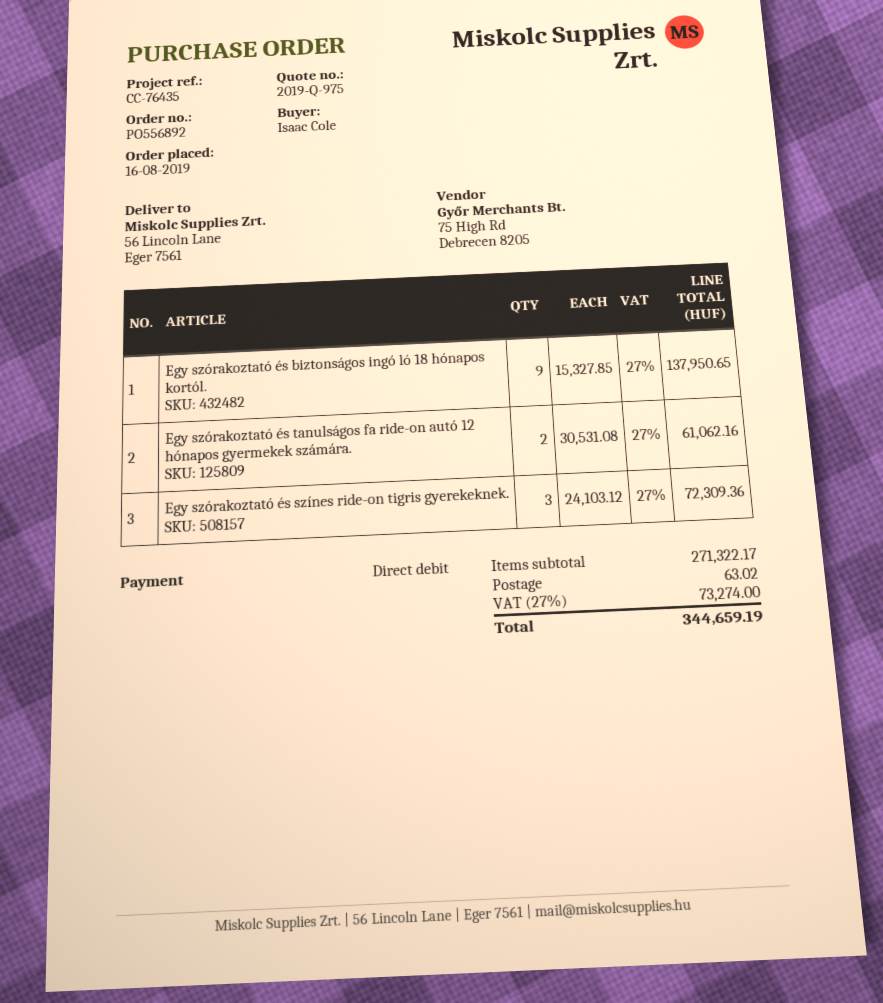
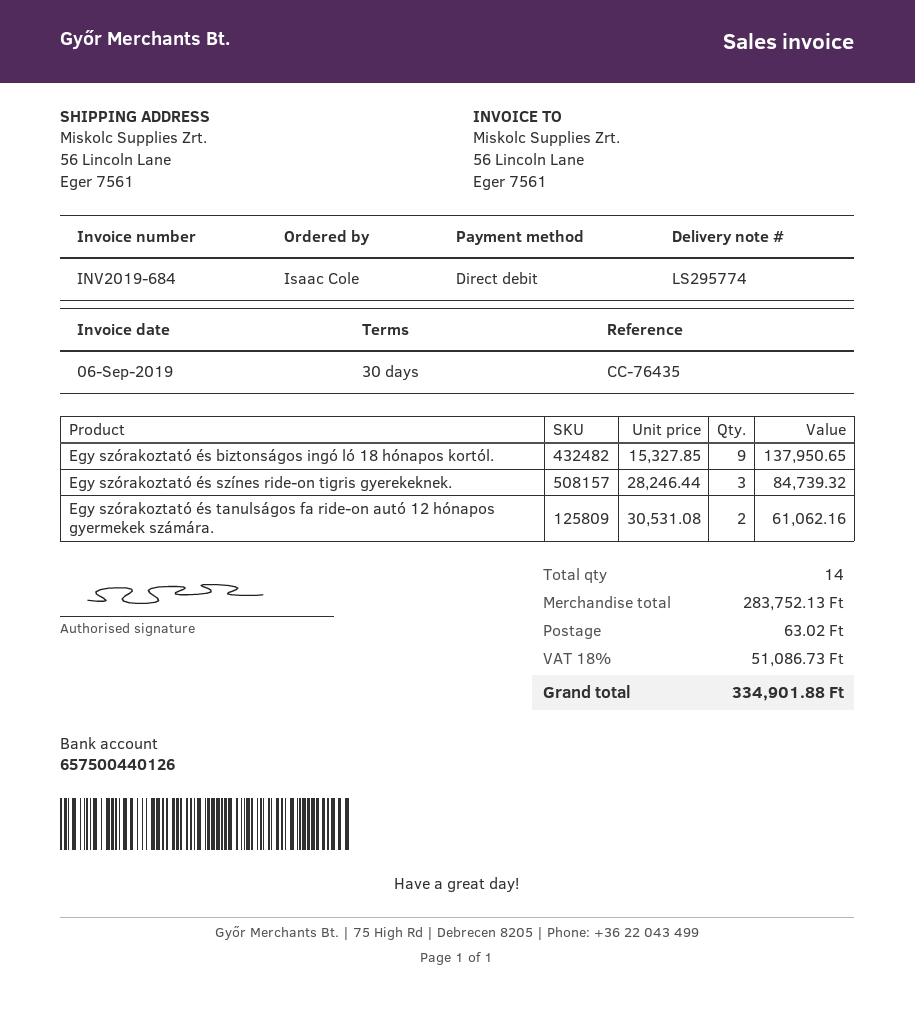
Egy szórakoztató és színes ride-on tigris gyerekeknek.: 3 x 24103.12 = 72309.36 -> 3 x 28246.44 = 84739.32
subtotal: 271322.17 -> 283752.13
tax: 27% = 73274.00 -> 18% = 51086.73
total: 344659.19 -> 334901.88

